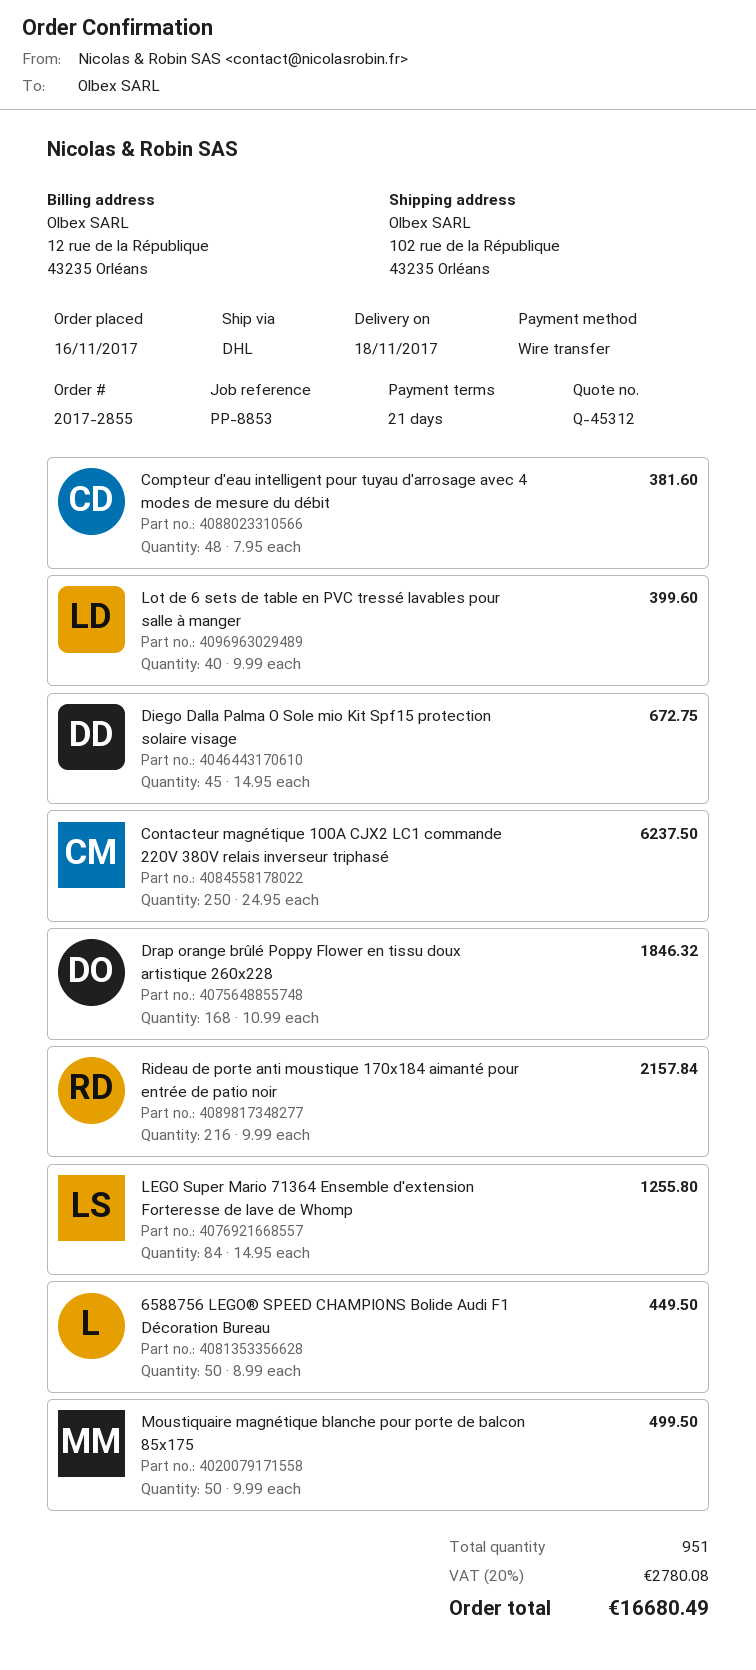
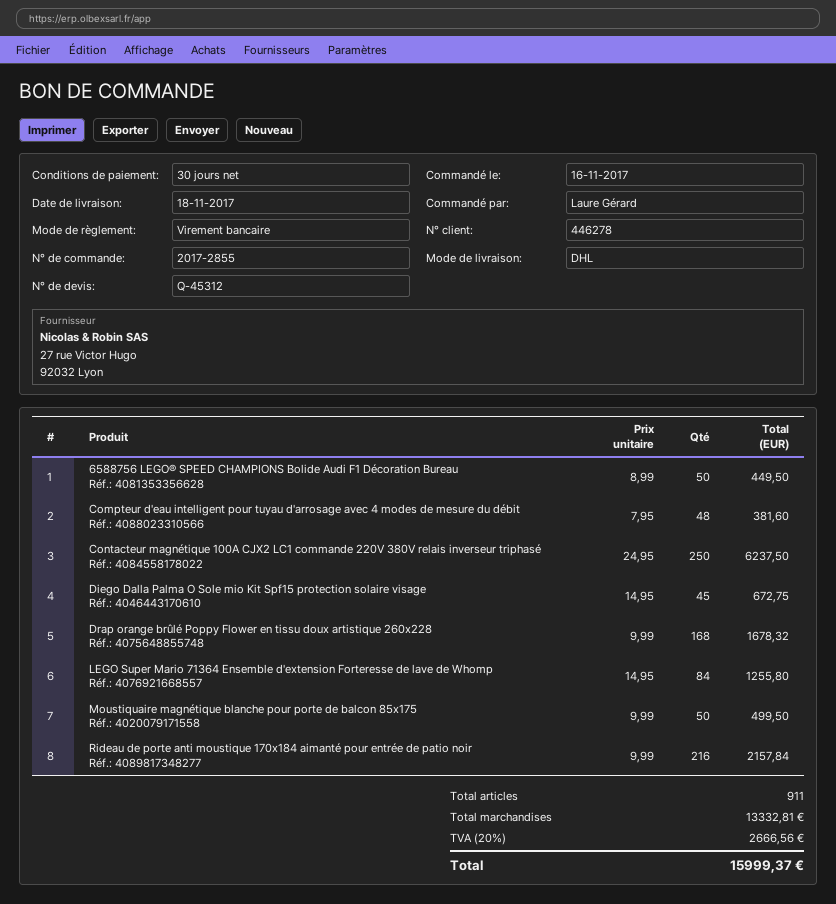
payment terms: 21 days -> 30 days
Lot de 6 sets de table en PVC tressé lavables pour salle à manger: 40 x 9.99 = 399.60 -> none
Drap orange brûlé Poppy Flower en tissu doux artistique 260x228: 168 x 10.99 = 1846.32 -> 168 x 9.99 = 1678.32
total quantity: 951 -> 911
tax: 20% = 2780.08 -> 20% = 2666.56
total: 16680.49 -> 15999.37

